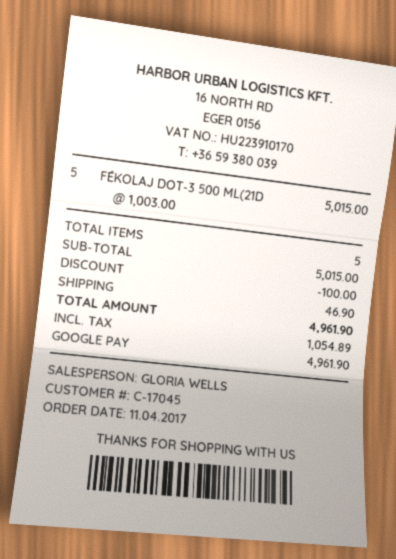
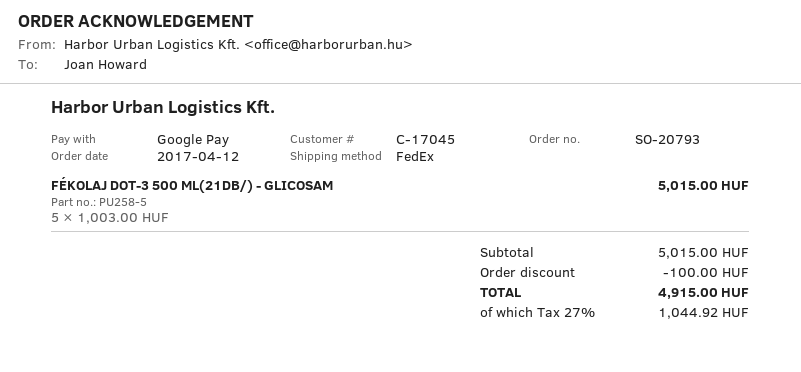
order date: 2017-04-11 -> 2017-04-12
shipping: 46.90 -> none
tax: 1054.89 -> 1044.92
total: 4961.90 -> 4915.00

